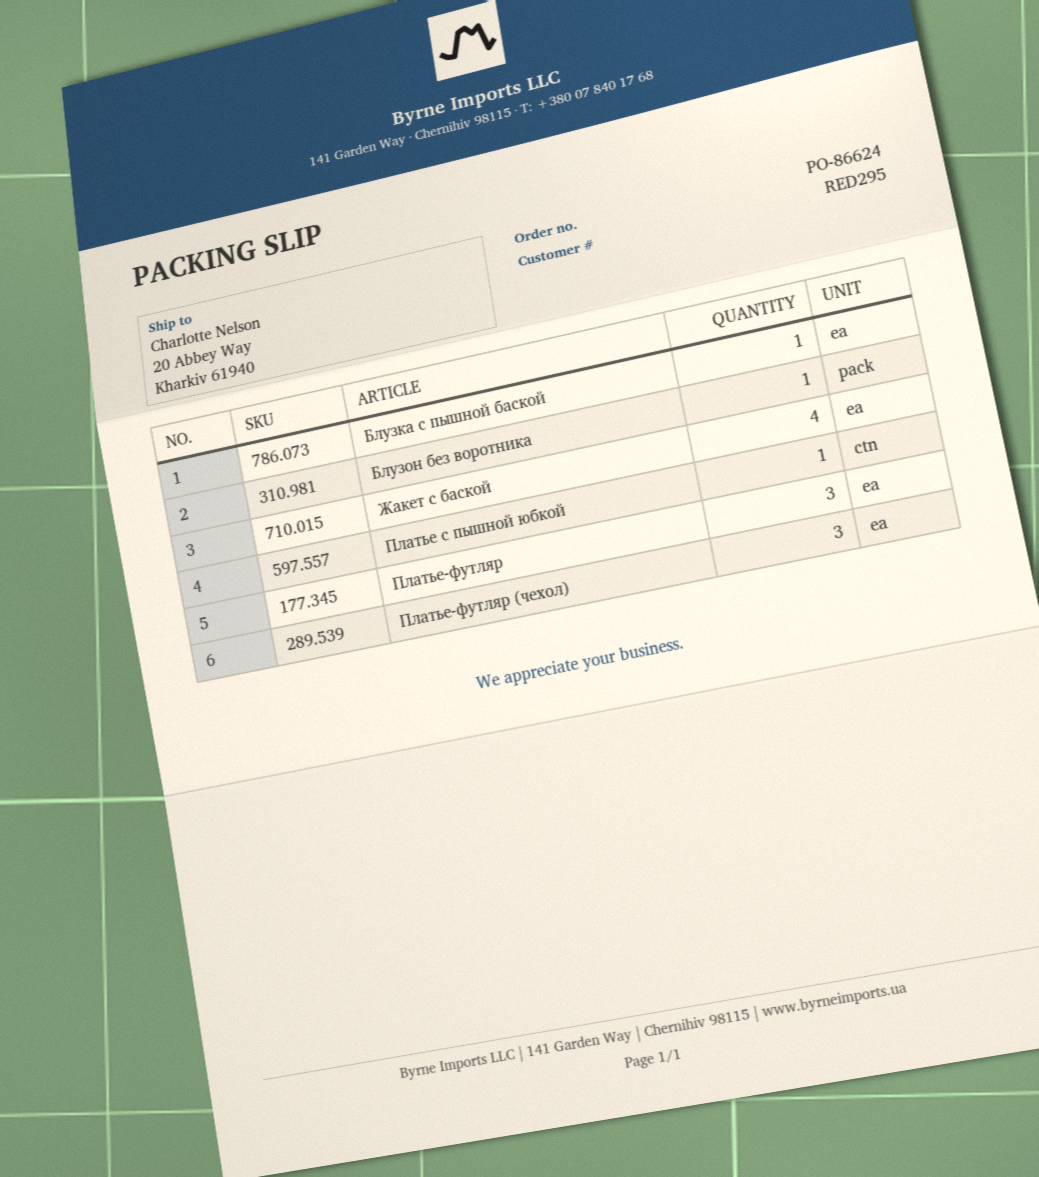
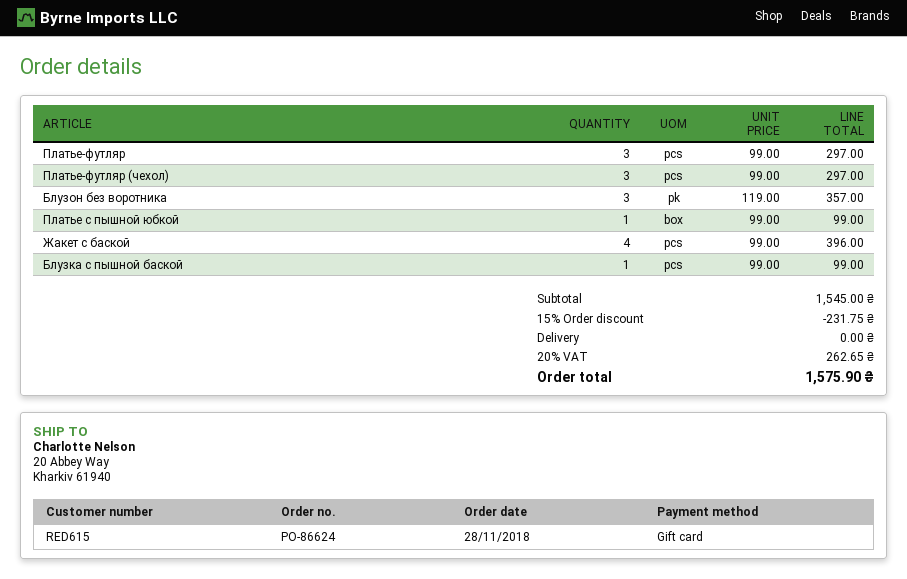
customer number: RED295 -> RED615
Блузон без воротника: 1 -> 3

